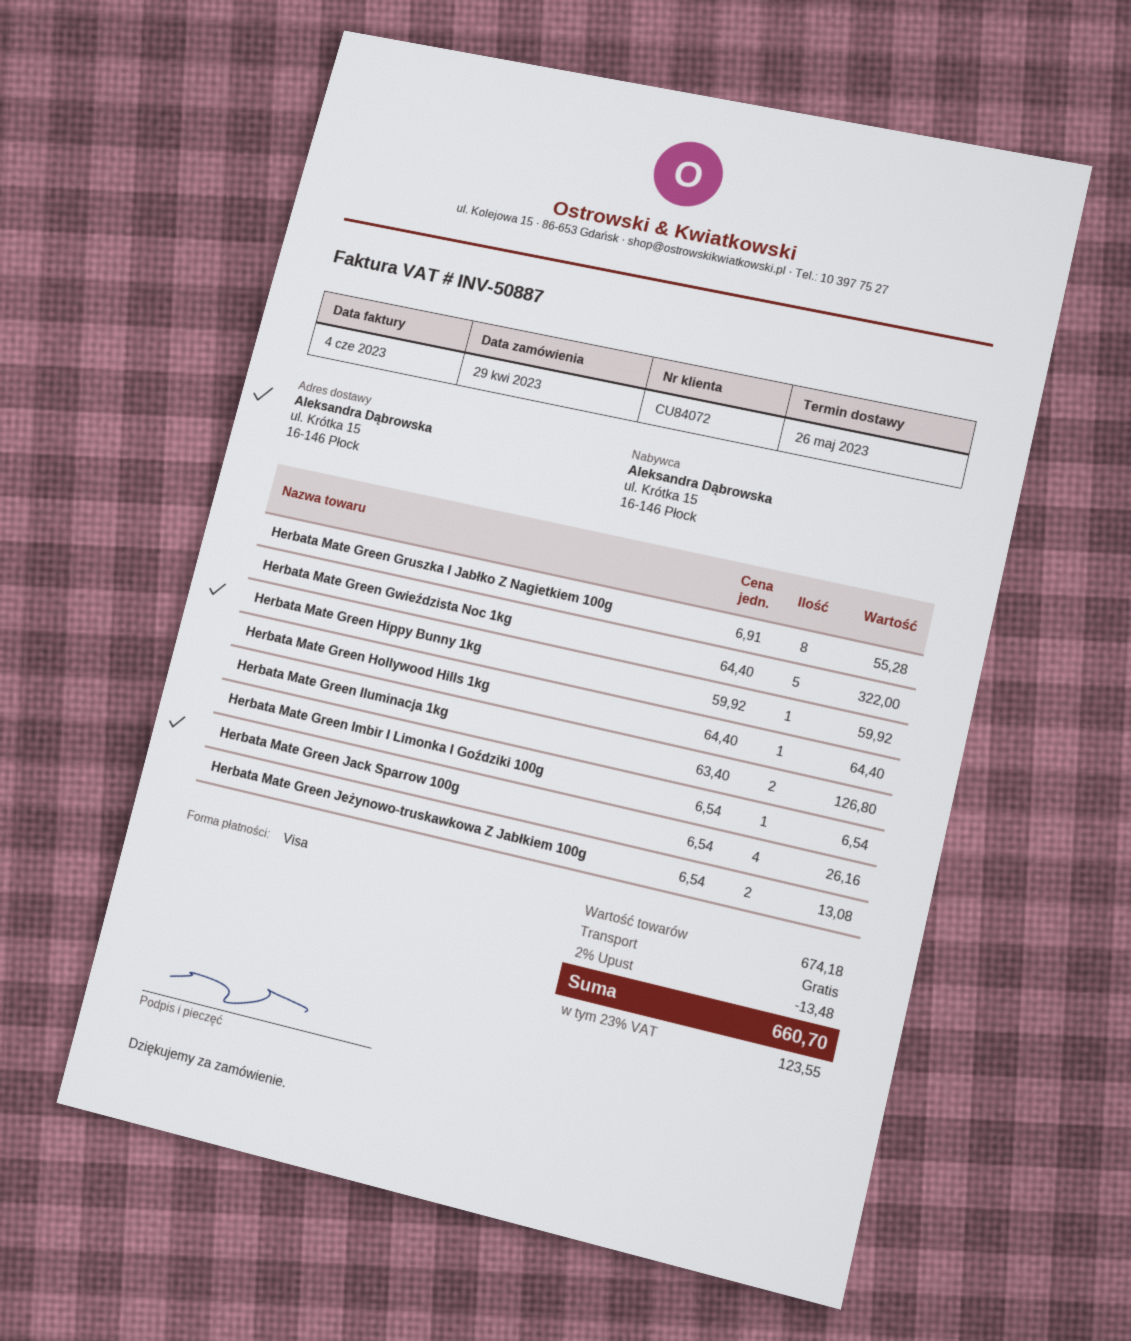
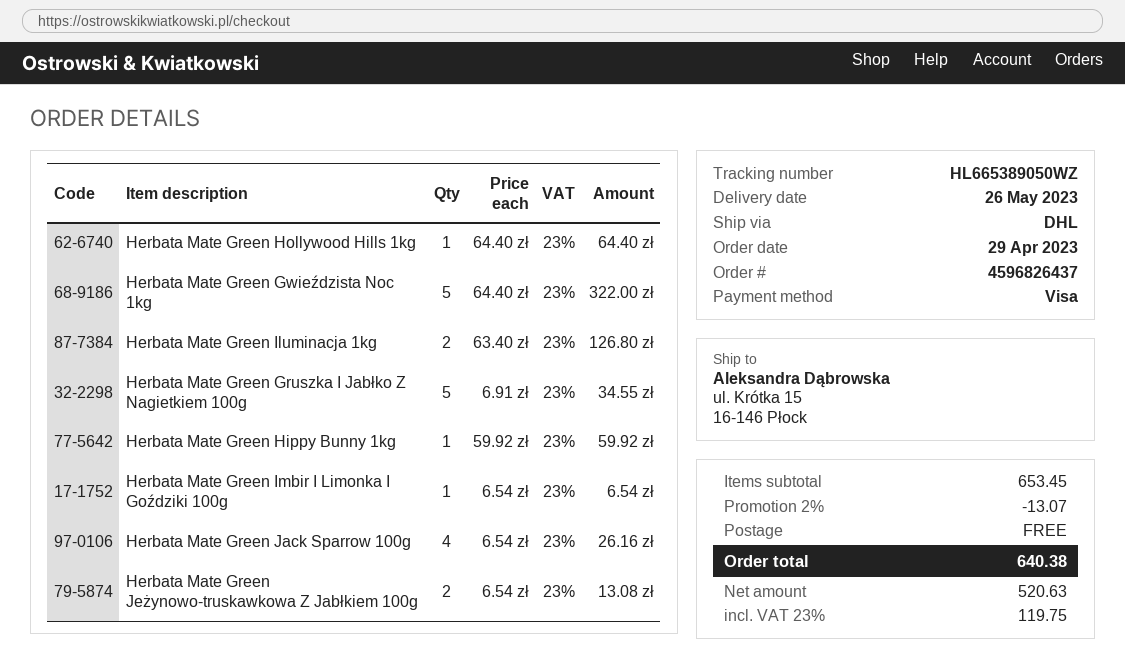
Herbata Mate Green Gruszka I Jabłko Z Nagietkiem 100g: 8 x 6.91 = 55.28 -> 5 x 6.91 = 34.55
subtotal: 674.18 -> 653.45
discount: 2% = 13.48 -> 2% = 13.07
tax: 23% = 123.55 -> 23% = 119.75
total: 660.70 -> 640.38

